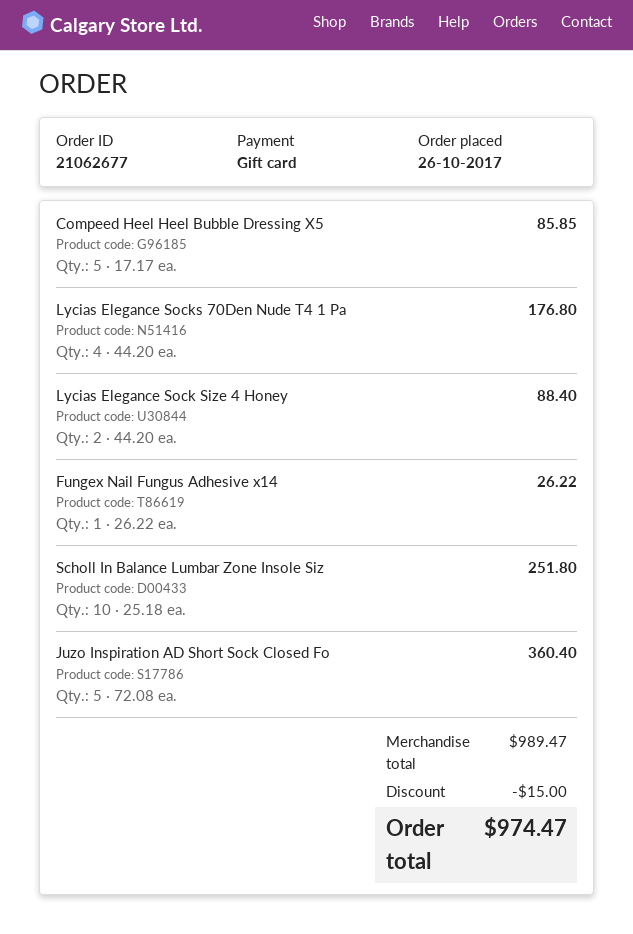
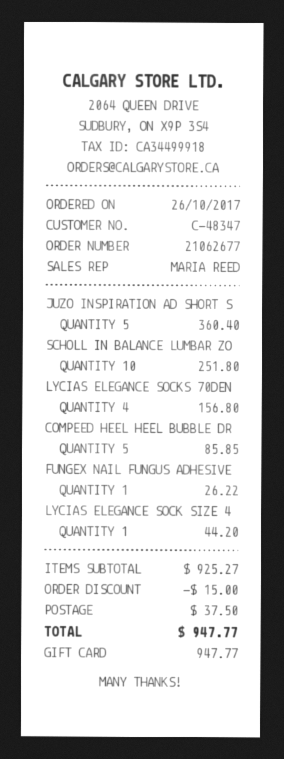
Lycias Elegance Socks 70Den Nude T4 1 Pa: 4 for 176.80 -> 4 for 156.80
Lycias Elegance Sock Size 4 Honey: 2 for 88.40 -> 1 for 44.20
subtotal: 989.47 -> 925.27
shipping: none -> 37.50
total: 974.47 -> 947.77

